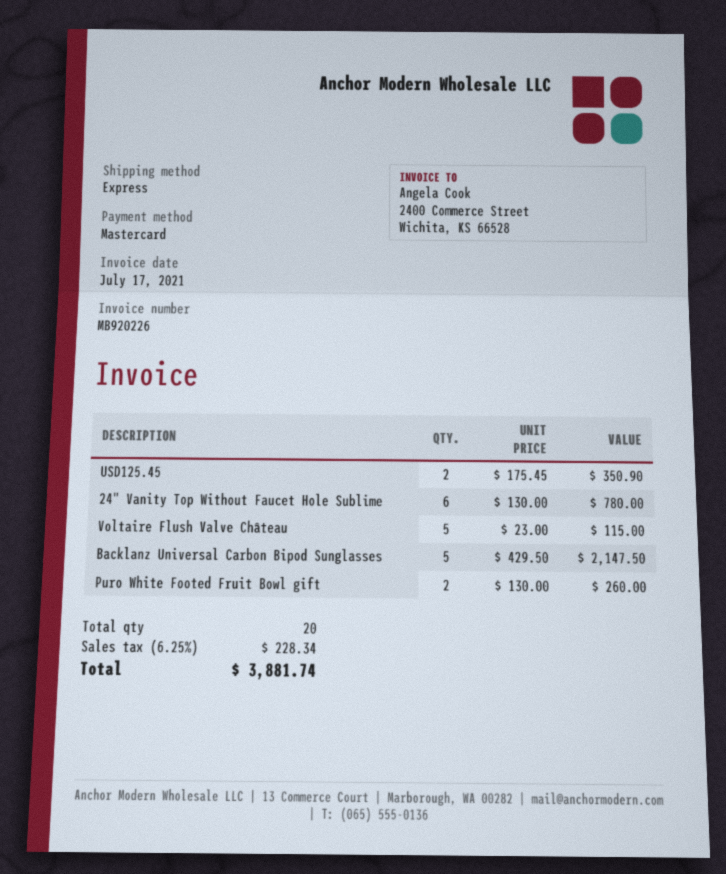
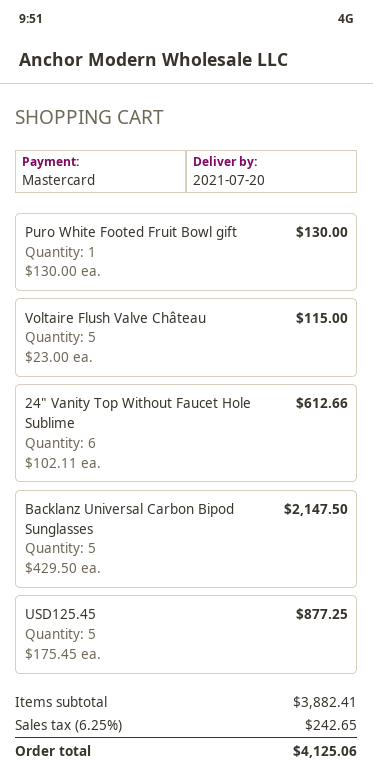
USD125.45: 2 x 175.45 = 350.90 -> 5 x 175.45 = 877.25
24" Vanity Top Without Faucet Hole Sublime: 6 x 130.00 = 780.00 -> 6 x 102.11 = 612.66
Puro White Footed Fruit Bowl gift: 2 x 130.00 = 260.00 -> 1 x 130.00 = 130.00
tax: 6.25% = 228.34 -> 6.25% = 242.65
total: 3881.74 -> 4125.06

